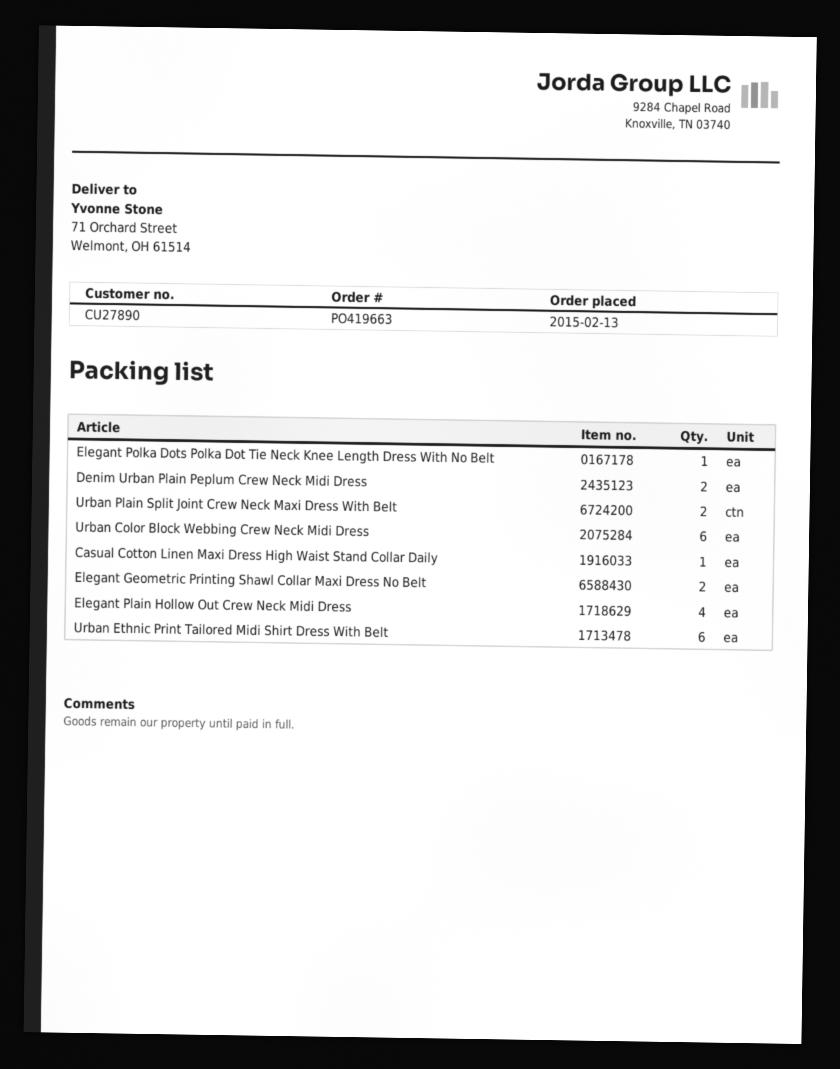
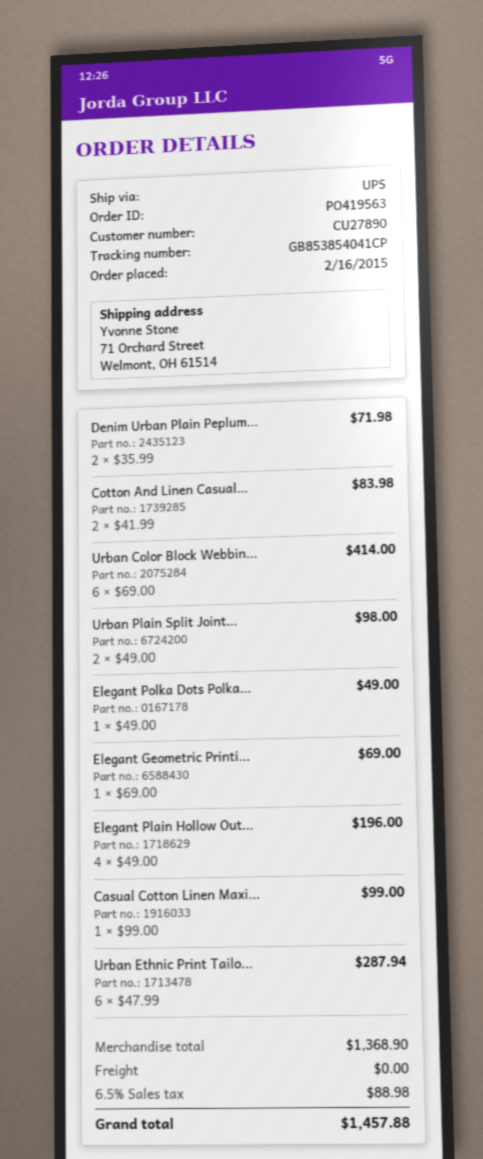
order number: PO419663 -> PO419563
order date: 2015-02-13 -> 2015-02-16
Elegant Geometric Printing Shawl Collar Maxi Dress No Belt: 2 -> 1
Cotton And Linen Casual...: none -> 2

